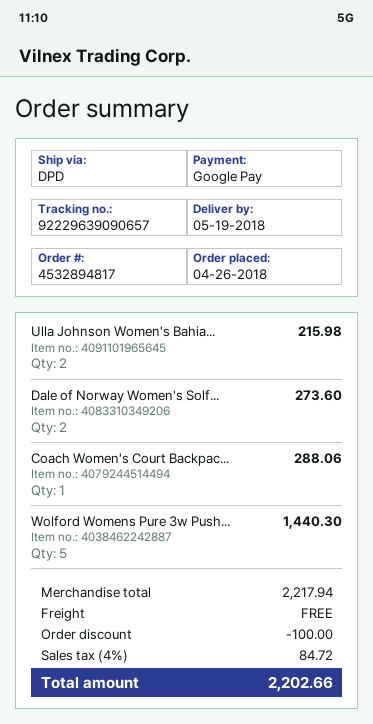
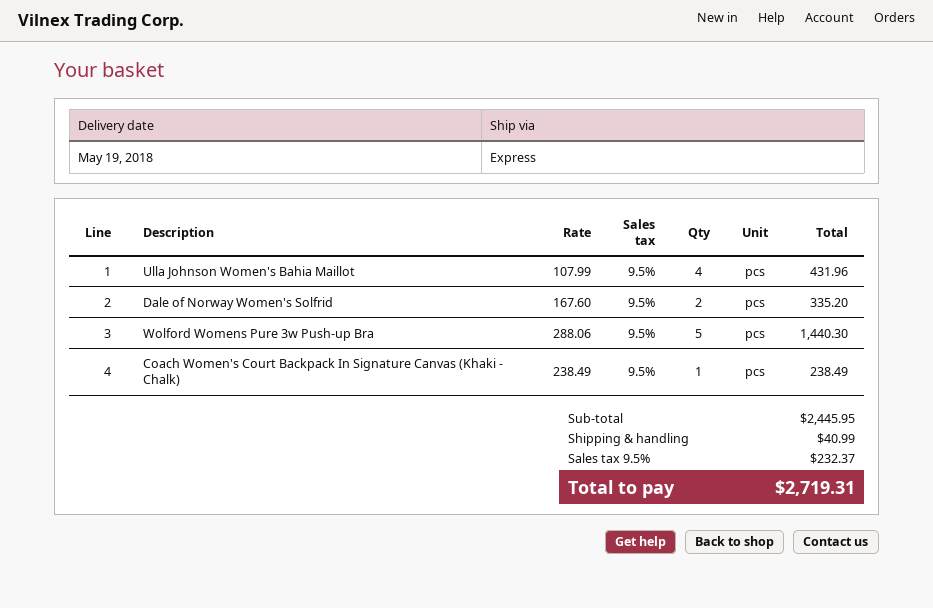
shipping method: DPD -> express
Ulla Johnson Women's Bahia...: 2 for 215.98 -> 4 for 431.96
Dale of Norway Women's Solf...: 2 for 273.60 -> 2 for 335.20
Coach Women's Court Backpac...: 1 for 288.06 -> 1 for 238.49
subtotal: 2217.94 -> 2445.95
discount: 100.00 -> none
shipping: 0.00 -> 40.99
tax: 4% = 84.72 -> 9.5% = 232.37
total: 2202.66 -> 2719.31

